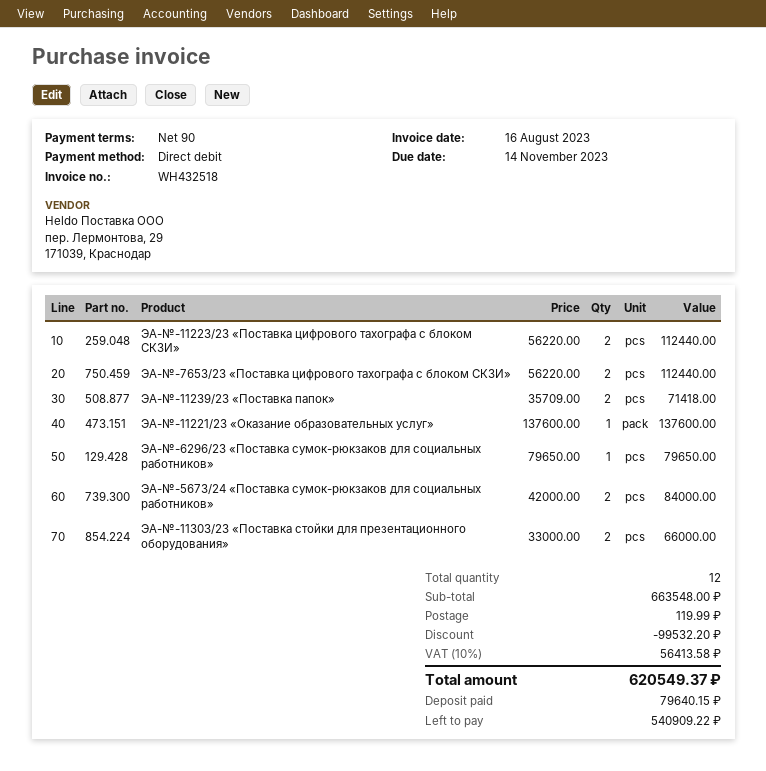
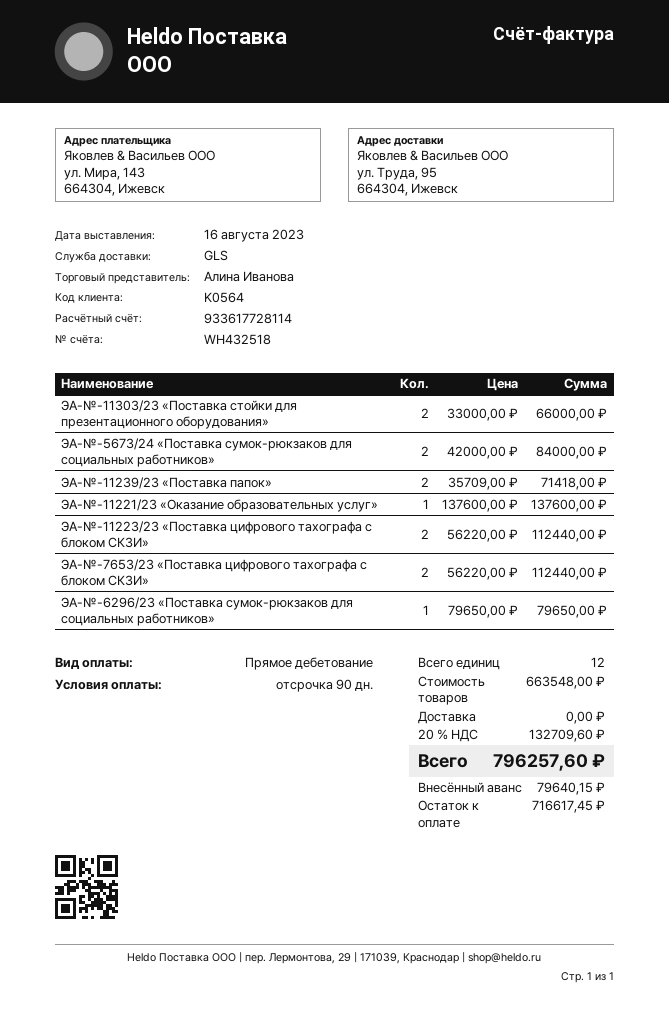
discount: 99532.20 -> none
shipping: 119.99 -> 0.00
tax: 10% = 56413.58 -> 20% = 132709.60
total: 620549.37 -> 796257.60
balance: 540909.22 -> 716617.45

